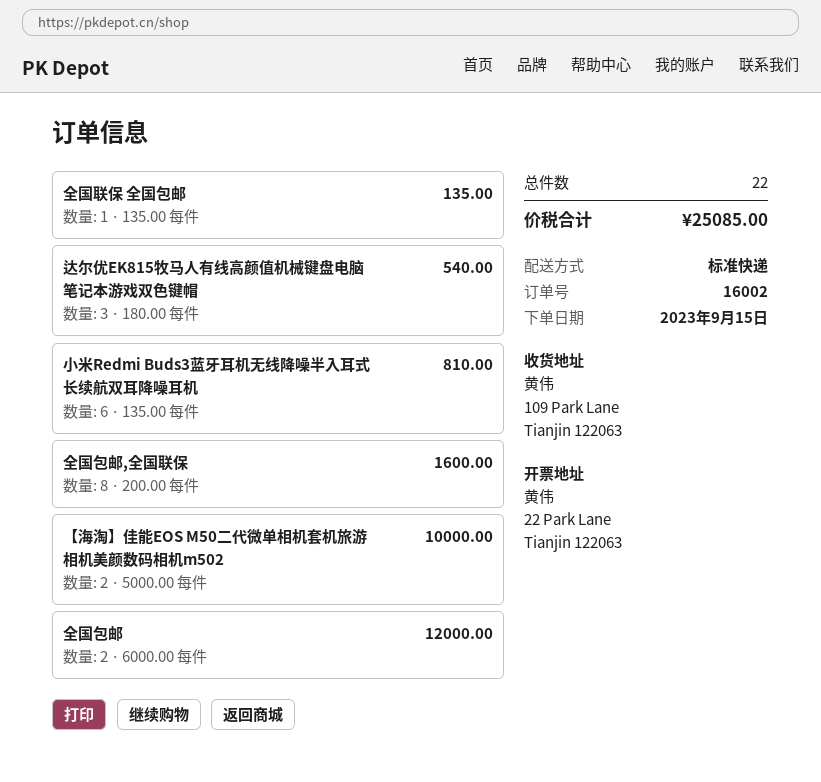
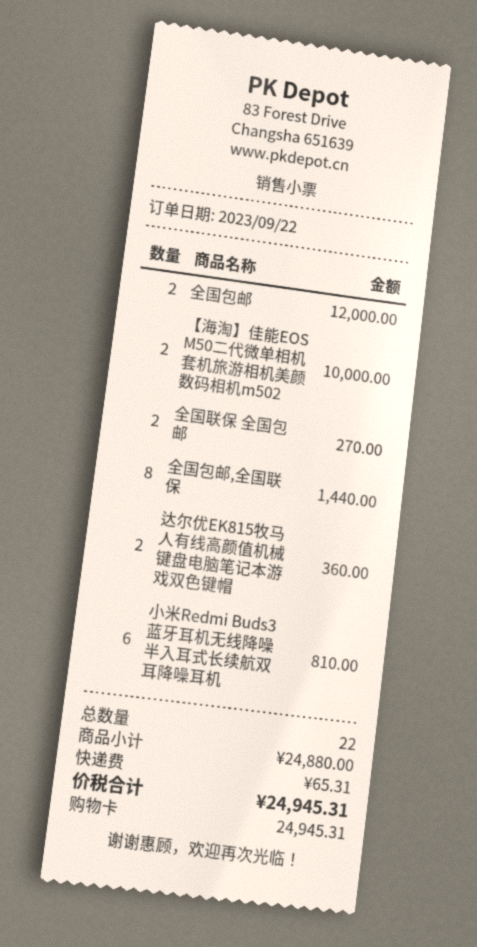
order date: 2023-09-15 -> 2023-09-22
全国联保 全国包邮: 1 for 135.00 -> 2 for 270.00
达尔优EK815牧马人有线高颜值机械键盘电脑笔记本游戏双色键帽: 3 for 540.00 -> 2 for 360.00
全国包邮,全国联保: 8 for 1600.00 -> 8 for 1440.00
shipping: none -> 65.31
total: 25085.00 -> 24945.31

